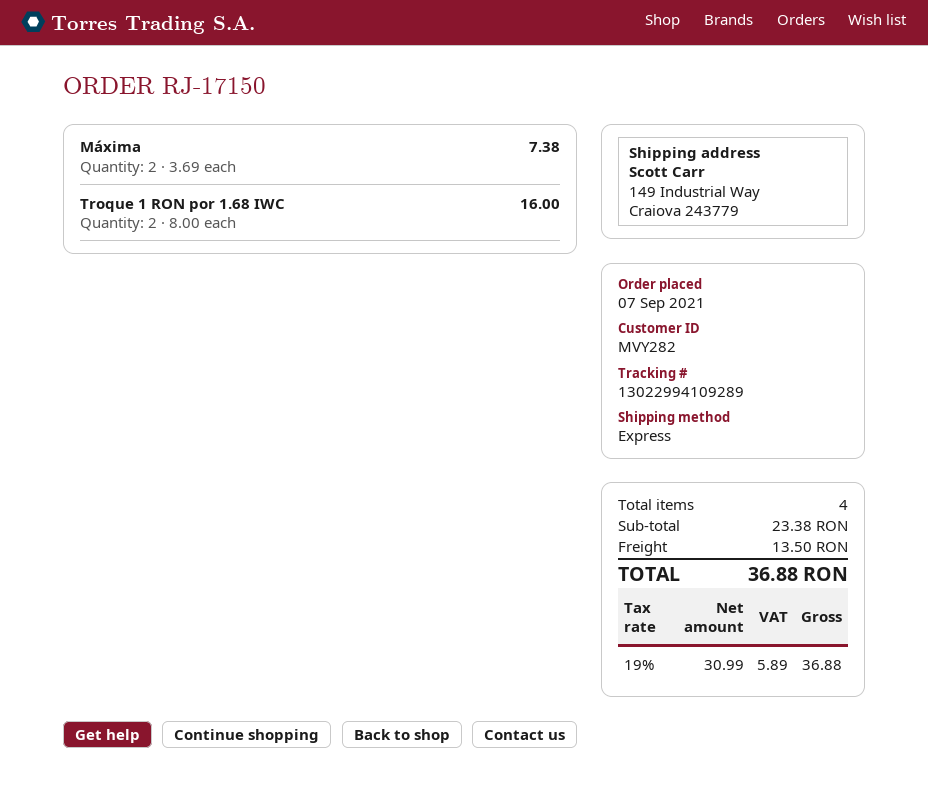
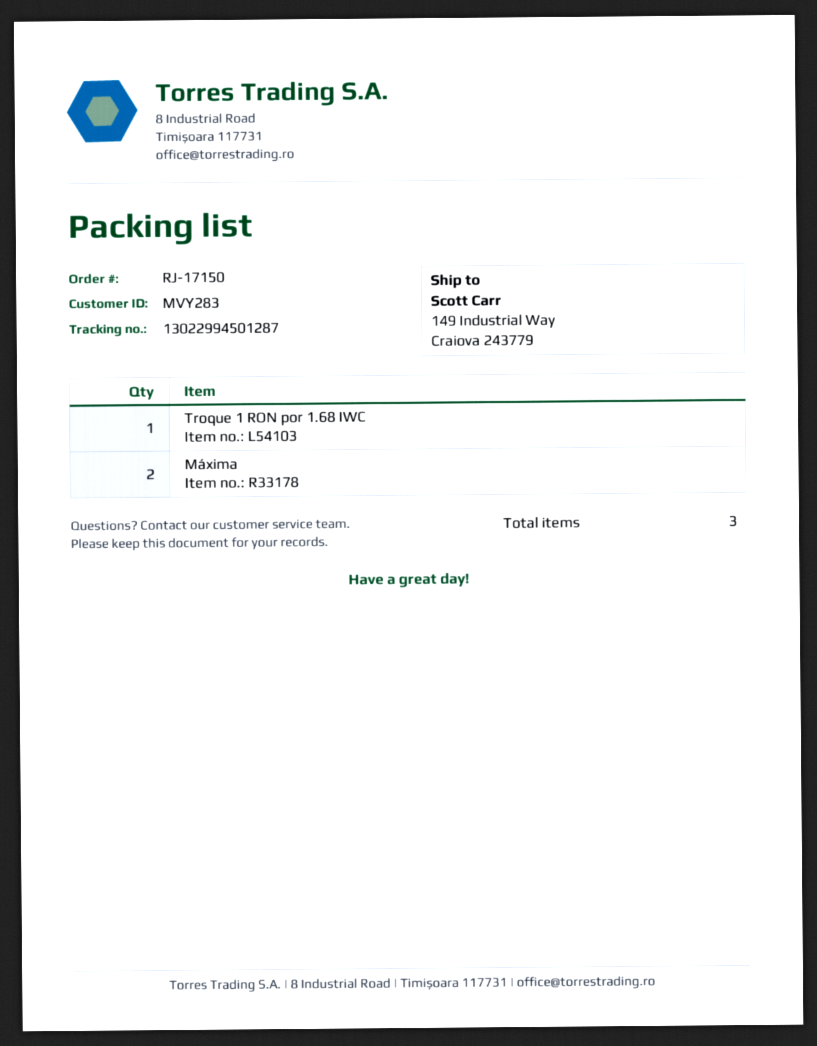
customer number: MVY282 -> MVY283
tracking number: 13022994109289 -> 13022994501287
Troque 1 RON por 1.68 IWC: 2 -> 1
total quantity: 4 -> 3

